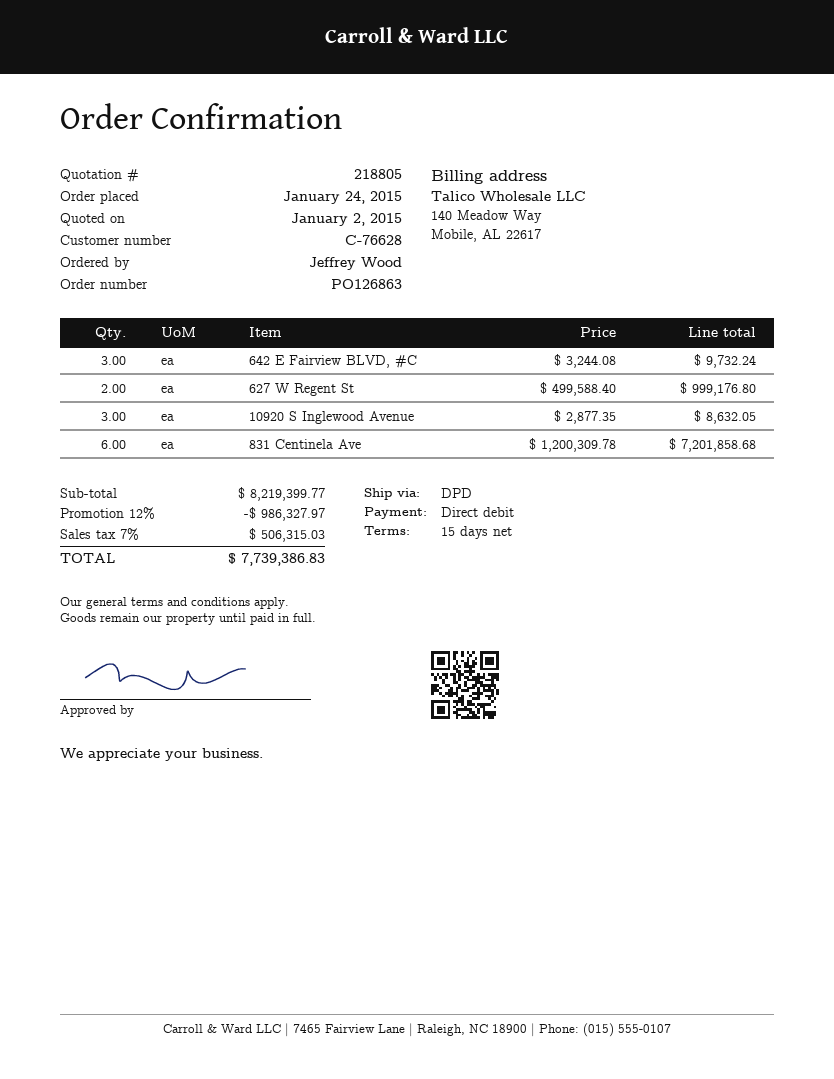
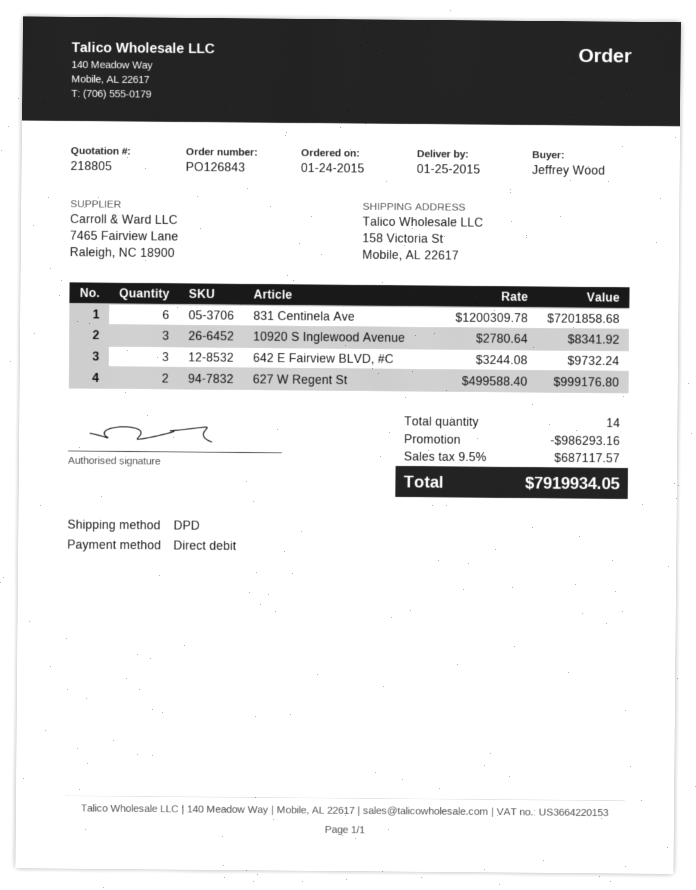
order number: PO126863 -> PO126843
10920 S Inglewood Avenue: 3 x 2877.35 = 8632.05 -> 3 x 2780.64 = 8341.92
discount: 986327.97 -> 986293.16
tax: 7% = 506315.03 -> 9.5% = 687117.57
total: 7739386.83 -> 7919934.05

